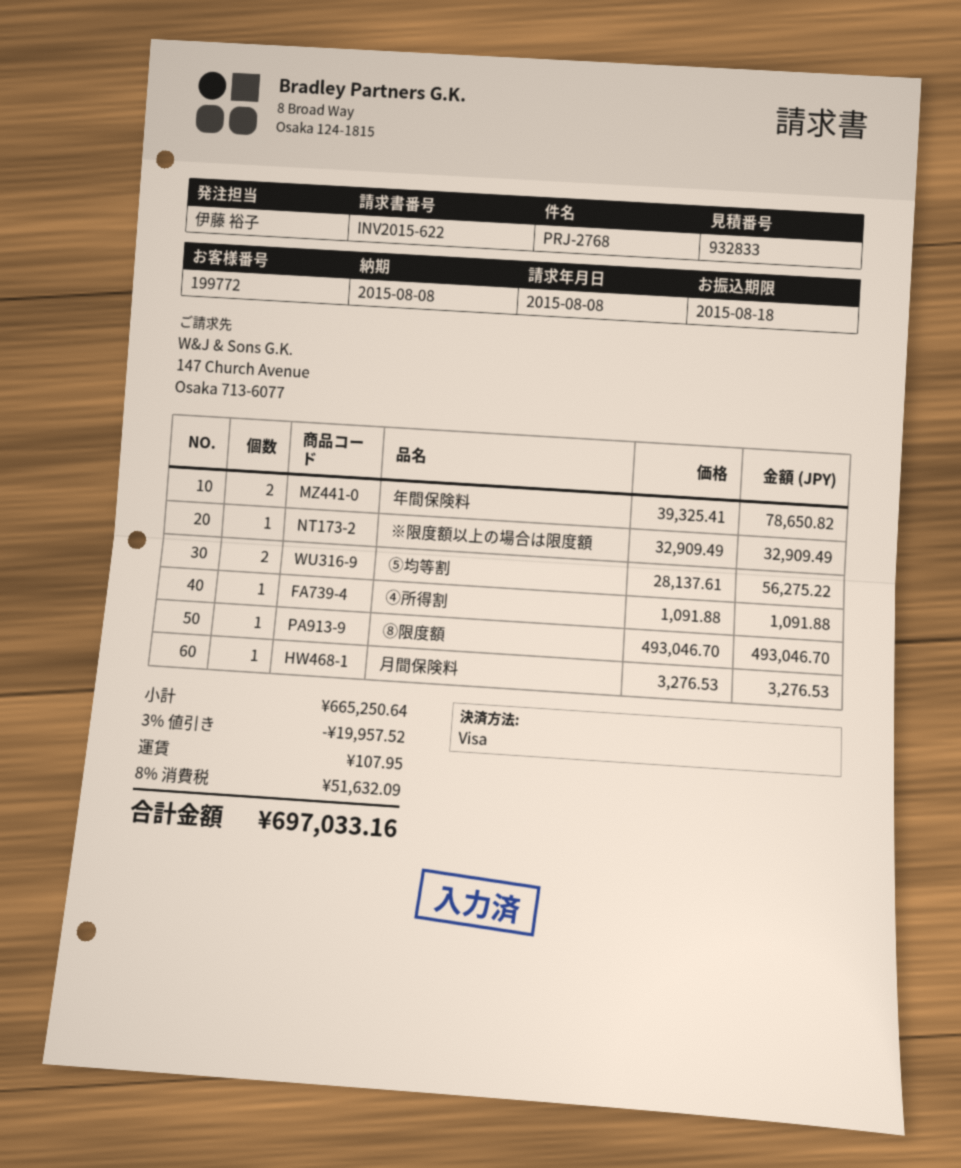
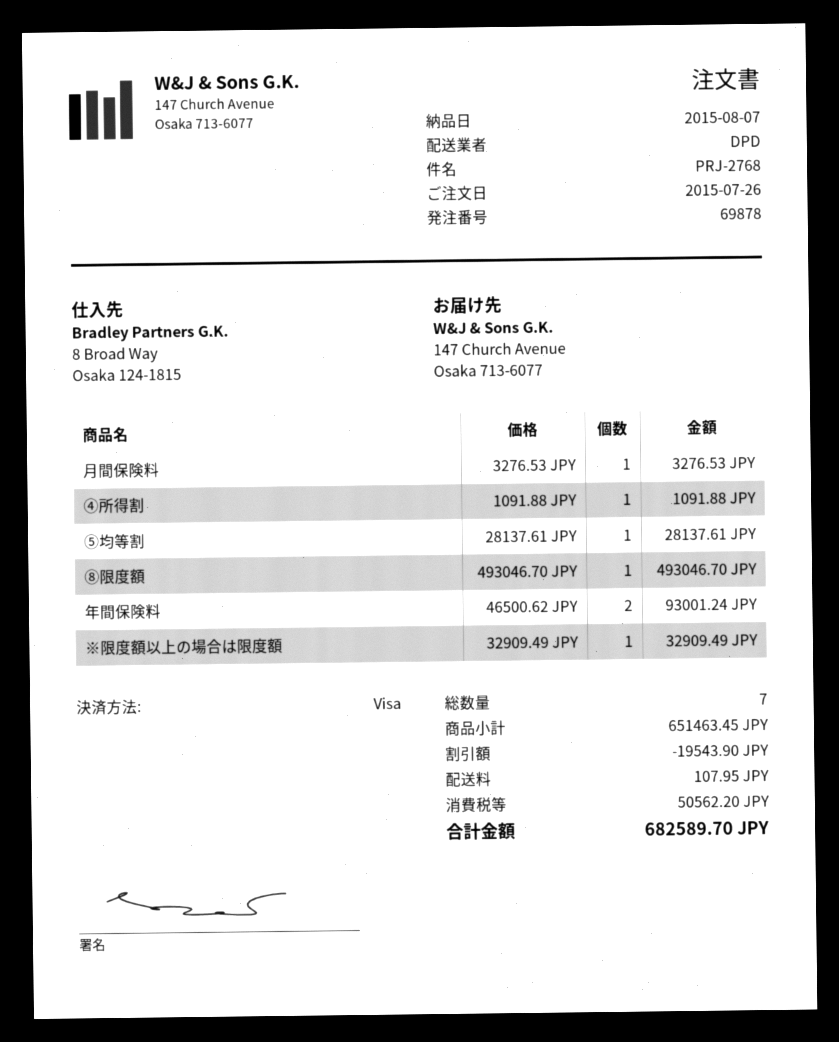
delivery date: 2015-08-08 -> 2015-08-07
年間保険料: 2 x 39325.41 = 78650.82 -> 2 x 46500.62 = 93001.24
⑤均等割: 2 x 28137.61 = 56275.22 -> 1 x 28137.61 = 28137.61
subtotal: 665250.64 -> 651463.45
discount: 19957.52 -> 19543.90
tax: 51632.09 -> 50562.20
total: 697033.16 -> 682589.70

